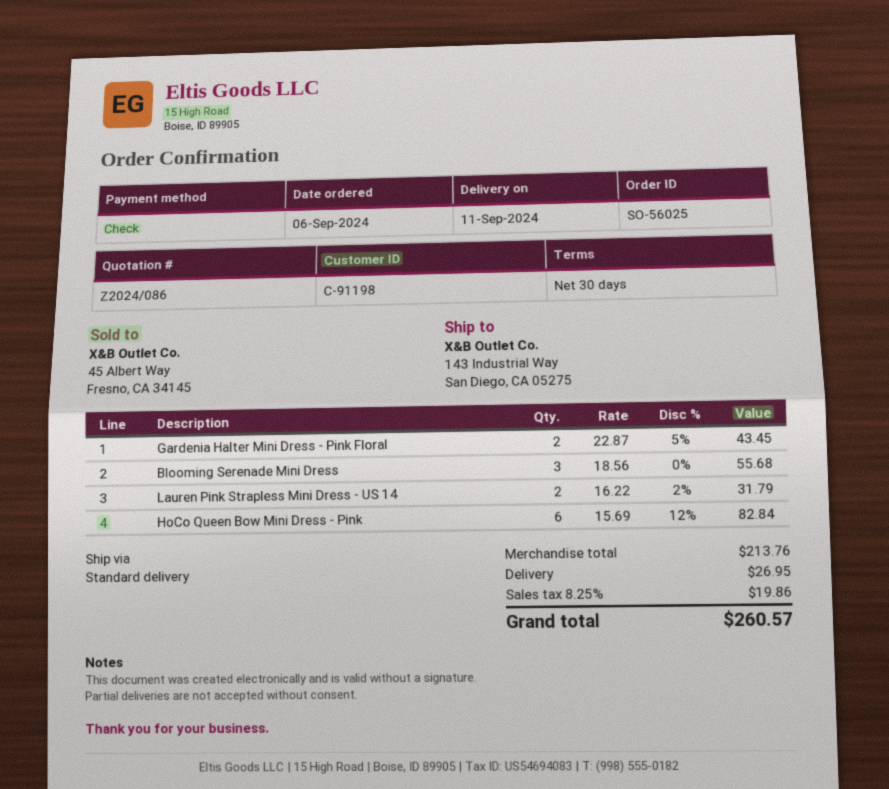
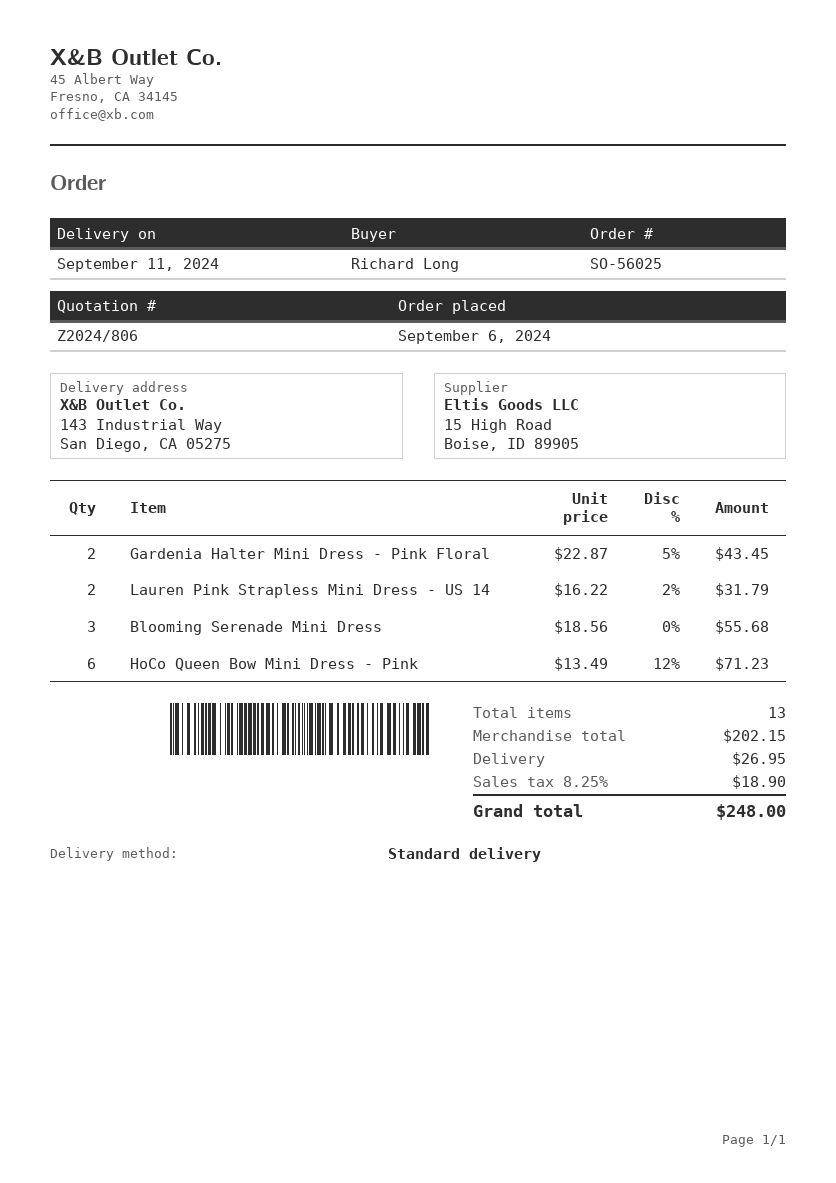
quote number: Z2024/086 -> Z2024/806
HoCo Queen Bow Mini Dress - Pink: 6 x 15.69 - 12% = 82.84 -> 6 x 13.49 - 12% = 71.23
subtotal: 213.76 -> 202.15
tax: 8.25% = 19.86 -> 8.25% = 18.90
total: 260.57 -> 248.00

